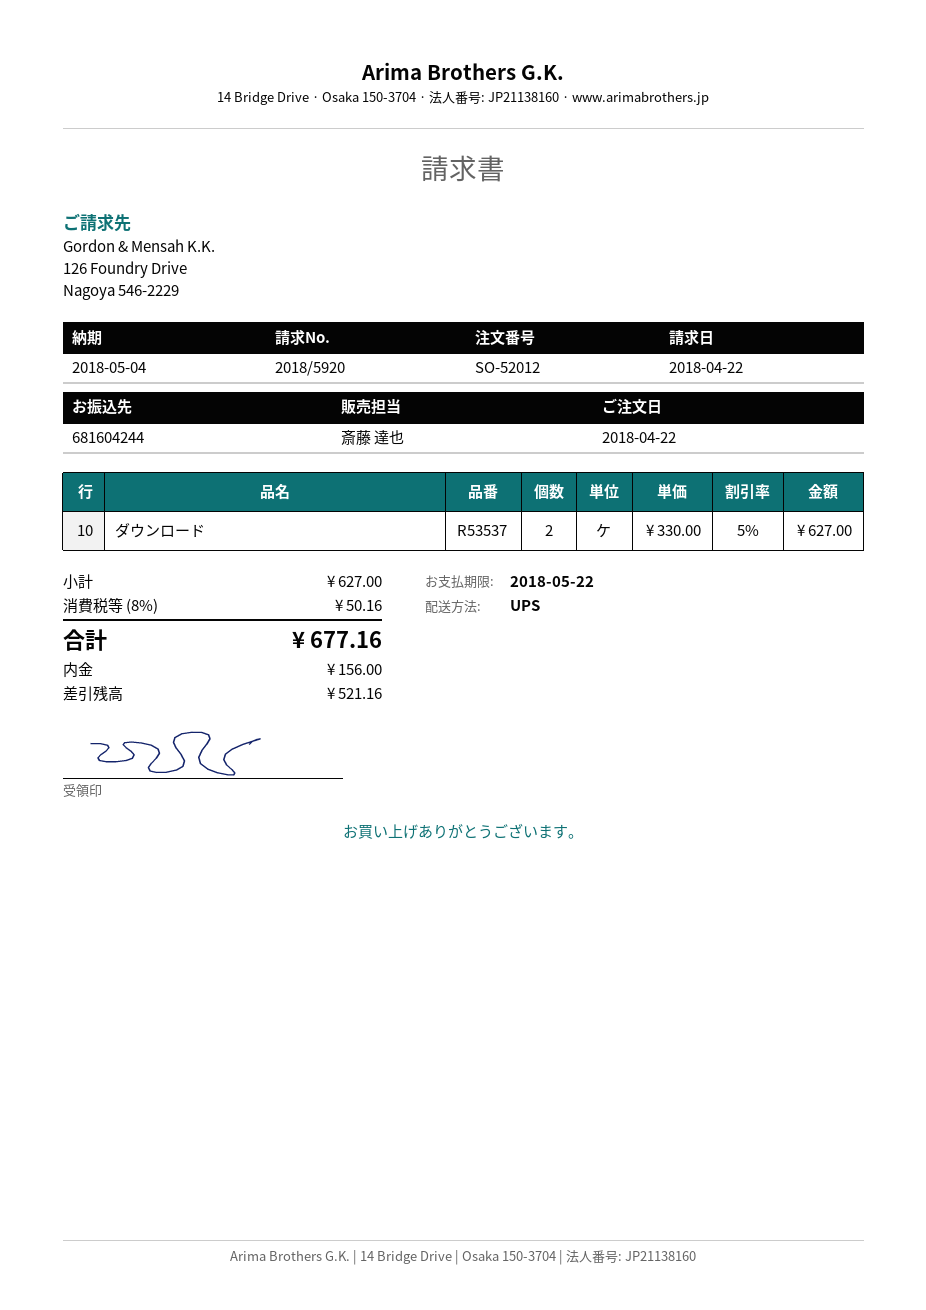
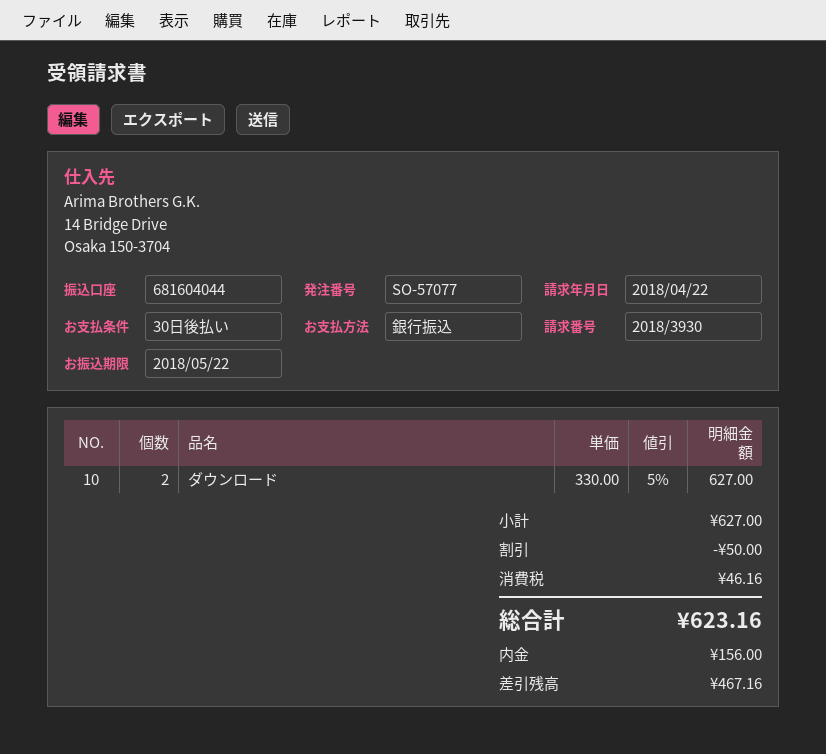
order number: SO-52012 -> SO-57077
invoice number: 2018/5920 -> 2018/3930
bank account: 681604244 -> 681604044
discount: none -> 50.00
tax: 50.16 -> 46.16
total: 677.16 -> 623.16
balance: 521.16 -> 467.16

